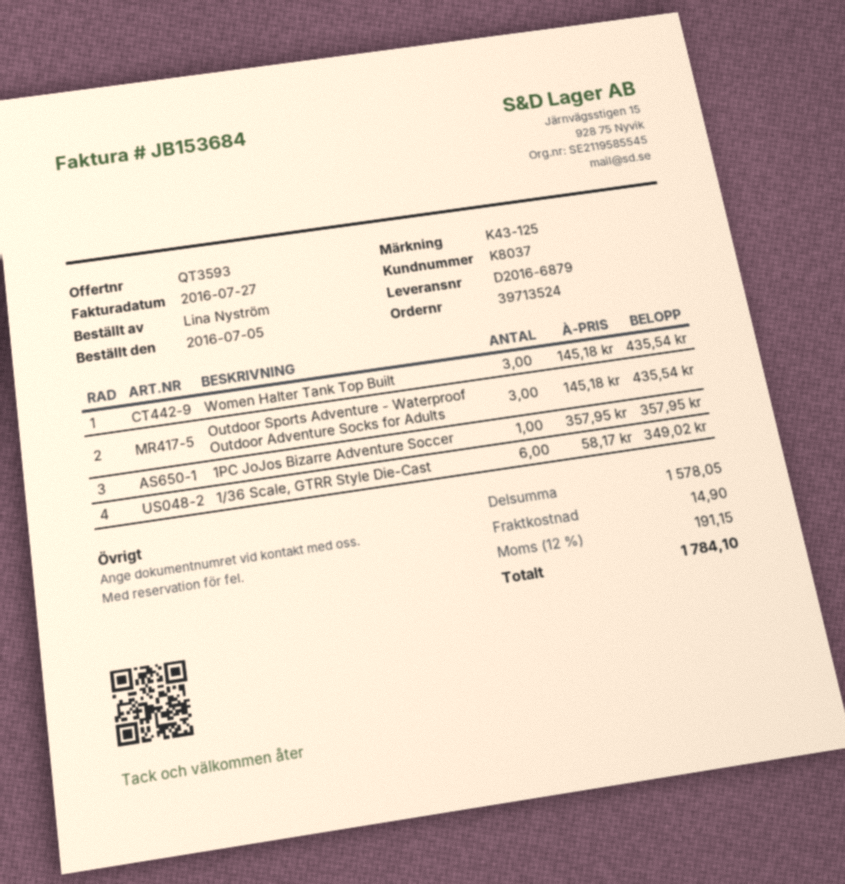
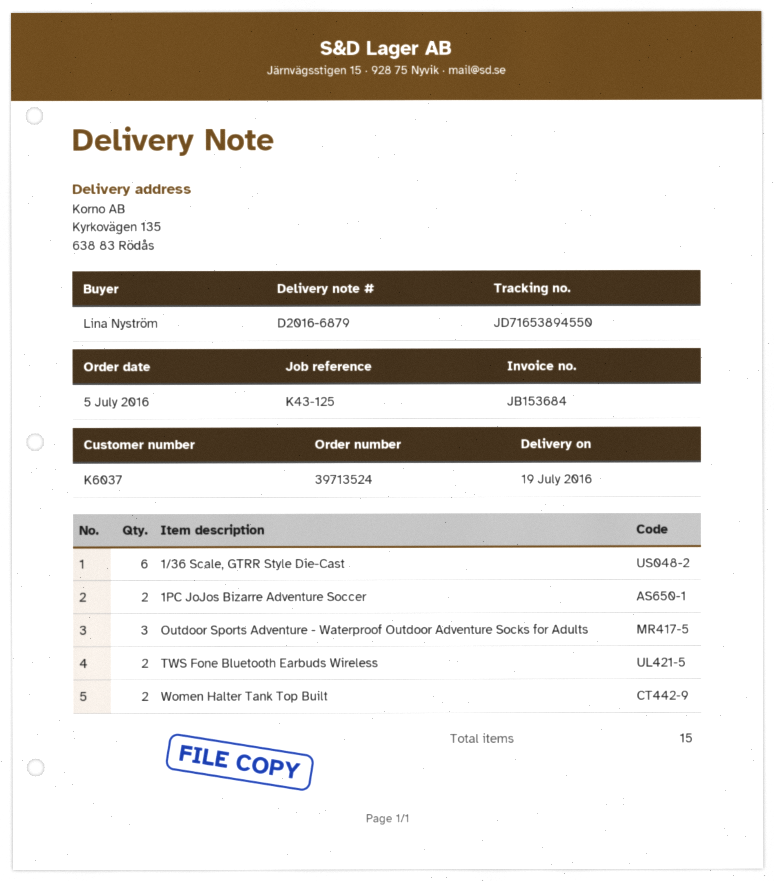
customer number: K8037 -> K6037
Women Halter Tank Top Built: 3 -> 2
1PC JoJos Bizarre Adventure Soccer: 1 -> 2
TWS Fone Bluetooth Earbuds Wireless: none -> 2

